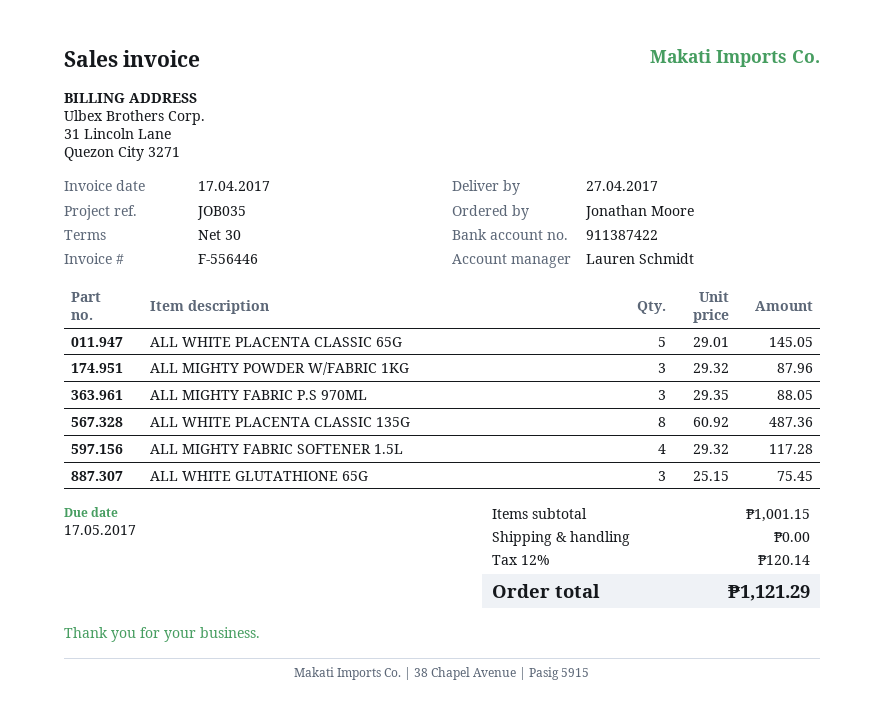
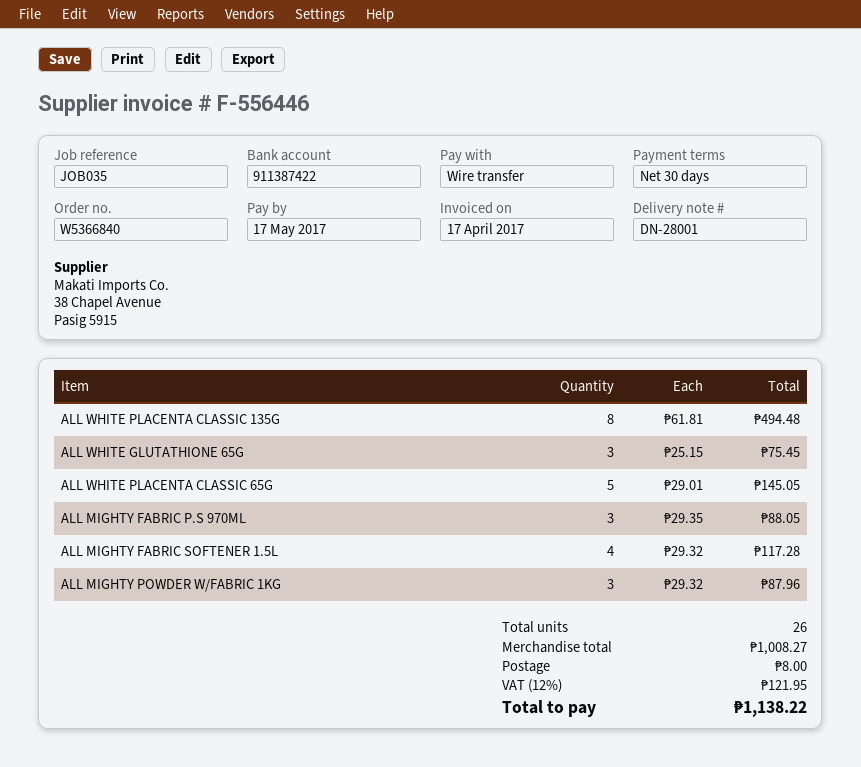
ALL WHITE PLACENTA CLASSIC 135G: 8 x 60.92 = 487.36 -> 8 x 61.81 = 494.48
subtotal: 1001.15 -> 1008.27
shipping: 0.00 -> 8.00
tax: 12% = 120.14 -> 12% = 121.95
total: 1121.29 -> 1138.22

